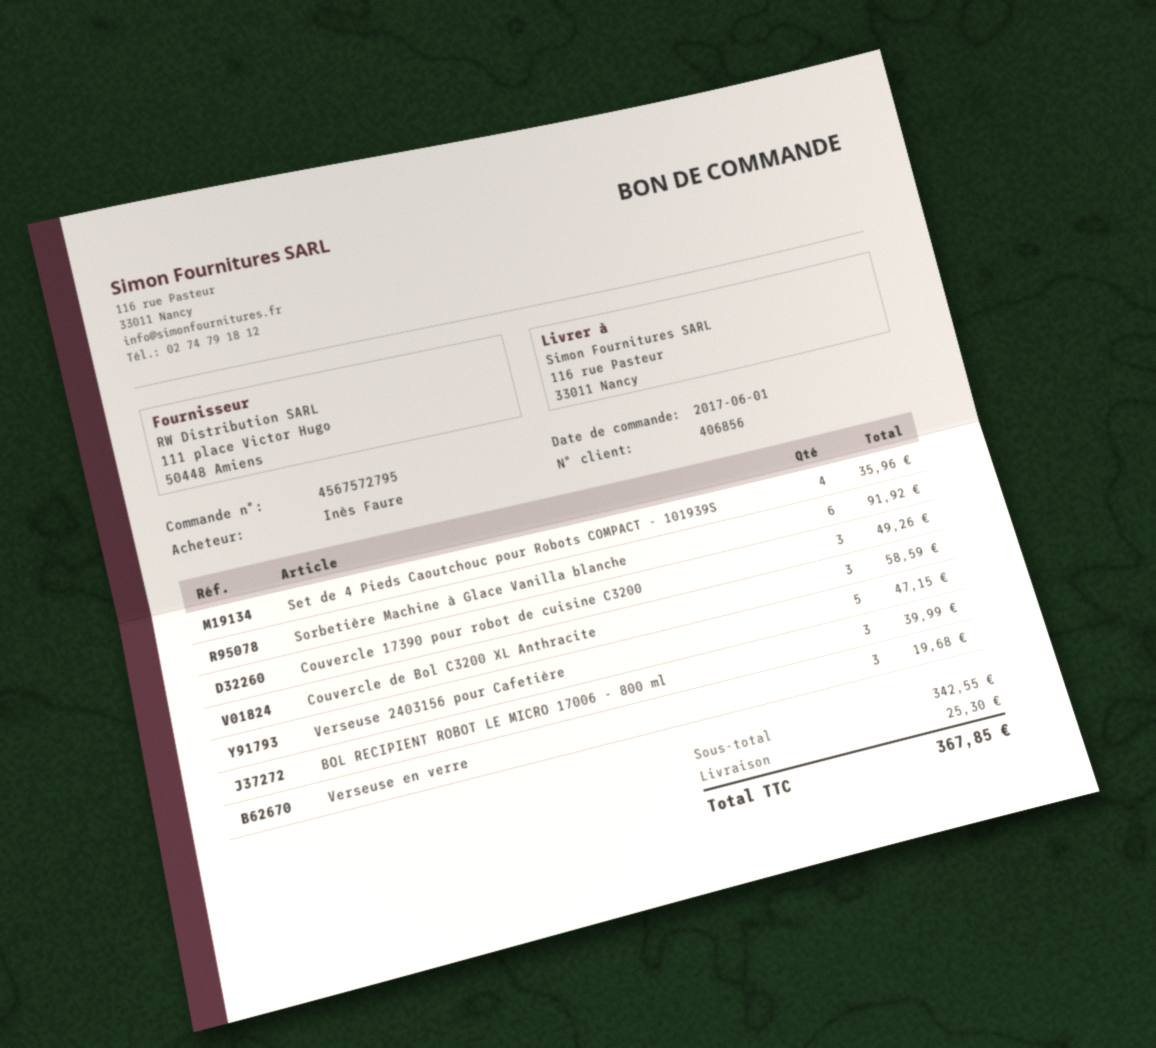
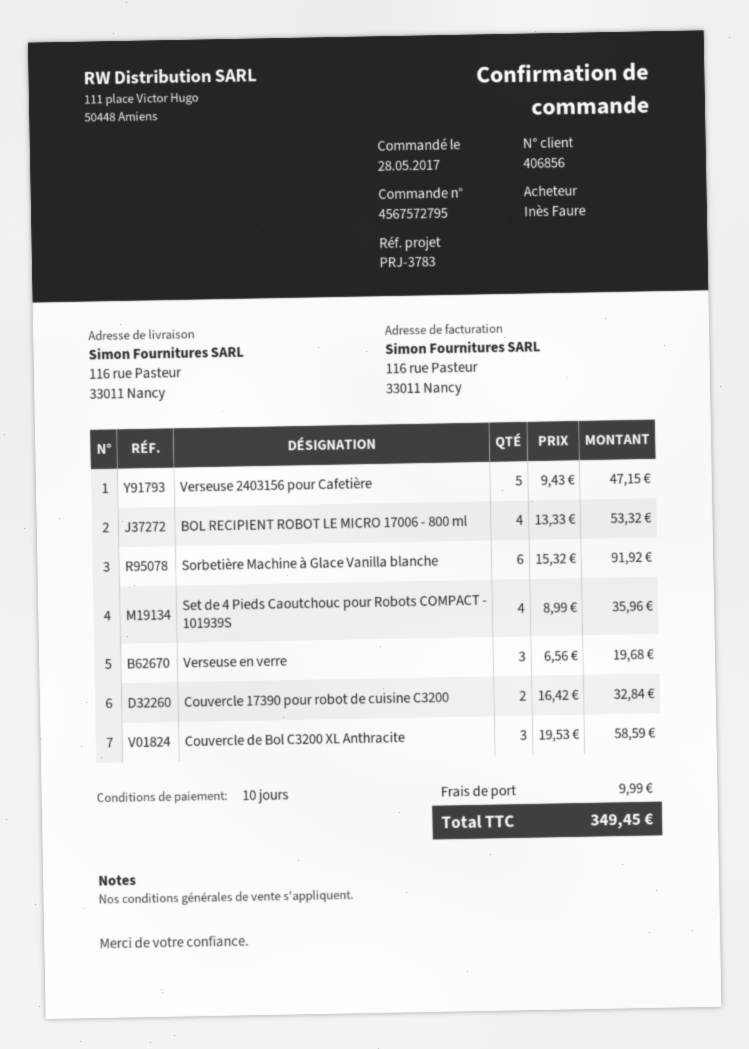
order date: 2017-06-01 -> 2017-05-28
Couvercle 17390 pour robot de cuisine C3200: 3 for 49.26 -> 2 for 32.84
BOL RECIPIENT ROBOT LE MICRO 17006 - 800 ml: 3 for 39.99 -> 4 for 53.32
shipping: 25.30 -> 9.99
total: 367.85 -> 349.45

